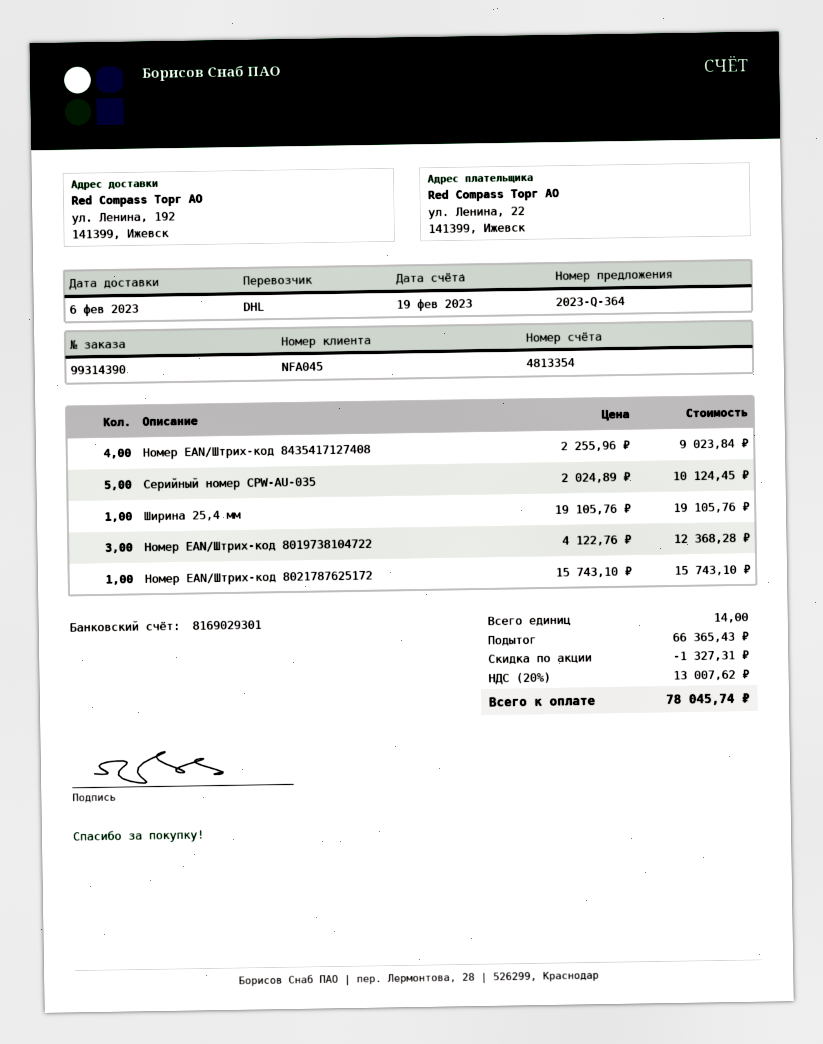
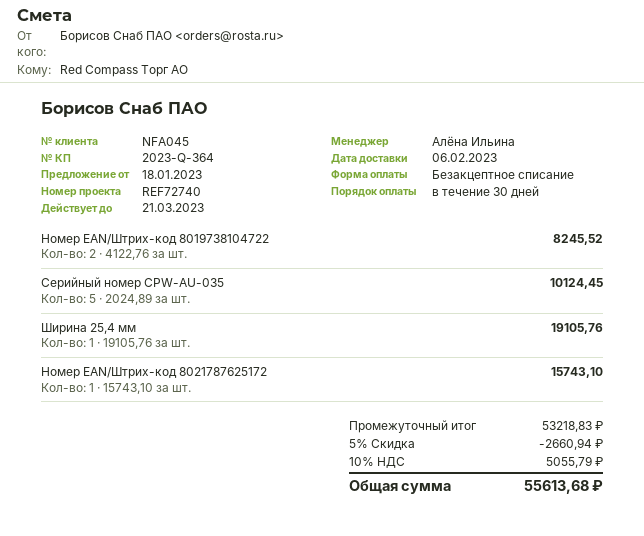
Номер EAN/Штрих-код 8435417127408: 4 x 2255.96 = 9023.84 -> none
Номер EAN/Штрих-код 8019738104722: 3 x 4122.76 = 12368.28 -> 2 x 4122.76 = 8245.52
subtotal: 66365.43 -> 53218.83
discount: 1327.31 -> 2660.94
tax: 20% = 13007.62 -> 10% = 5055.79
total: 78045.74 -> 55613.68

